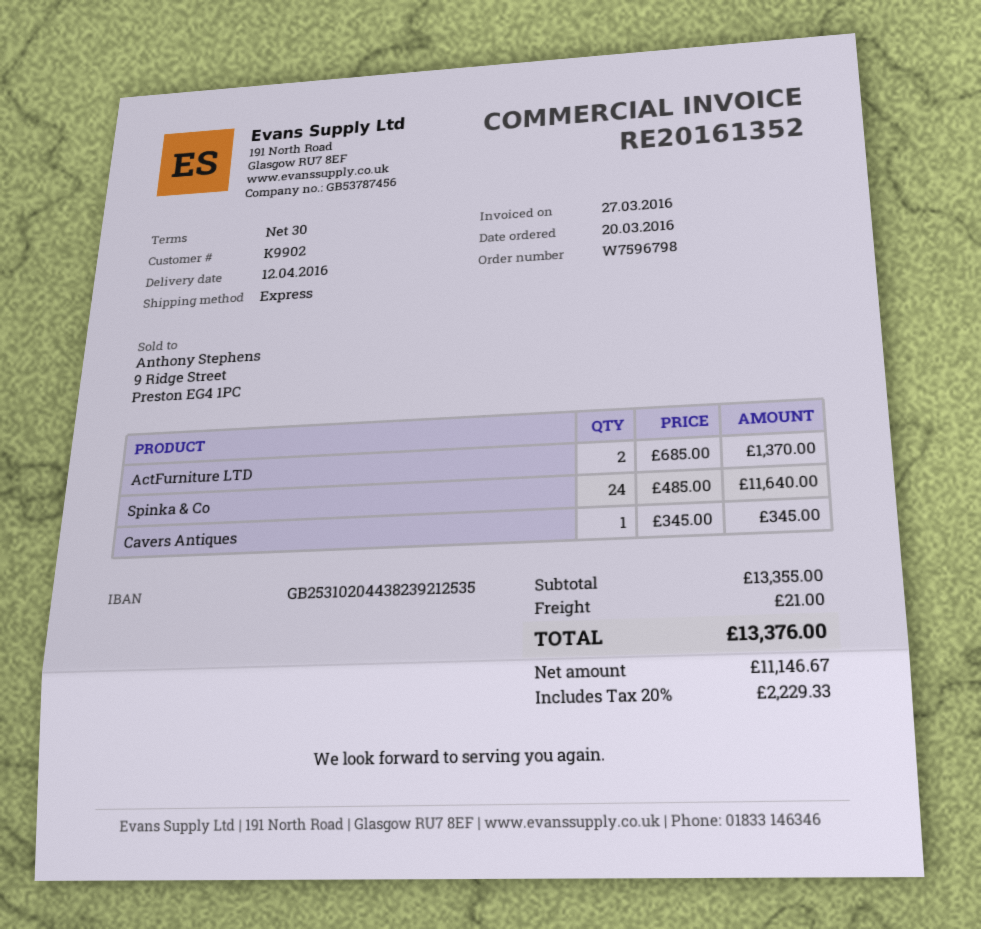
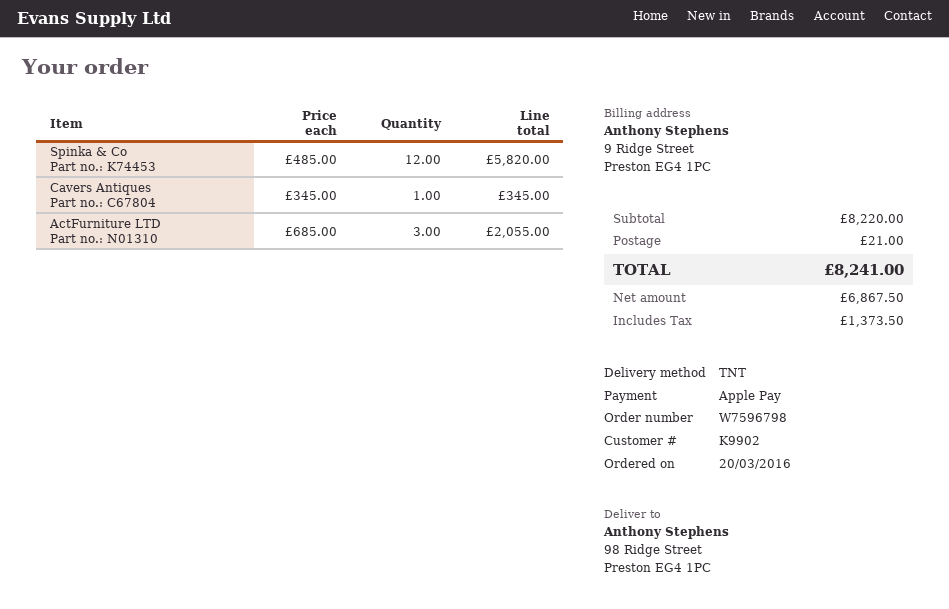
shipping method: express -> TNT
ActFurniture LTD: 2 x 685.00 = 1370.00 -> 3 x 685.00 = 2055.00
Spinka & Co: 24 x 485.00 = 11640.00 -> 12 x 485.00 = 5820.00
subtotal: 13355.00 -> 8220.00
net: 11146.67 -> 6867.50
tax: 2229.33 -> 1373.50
total: 13376.00 -> 8241.00

